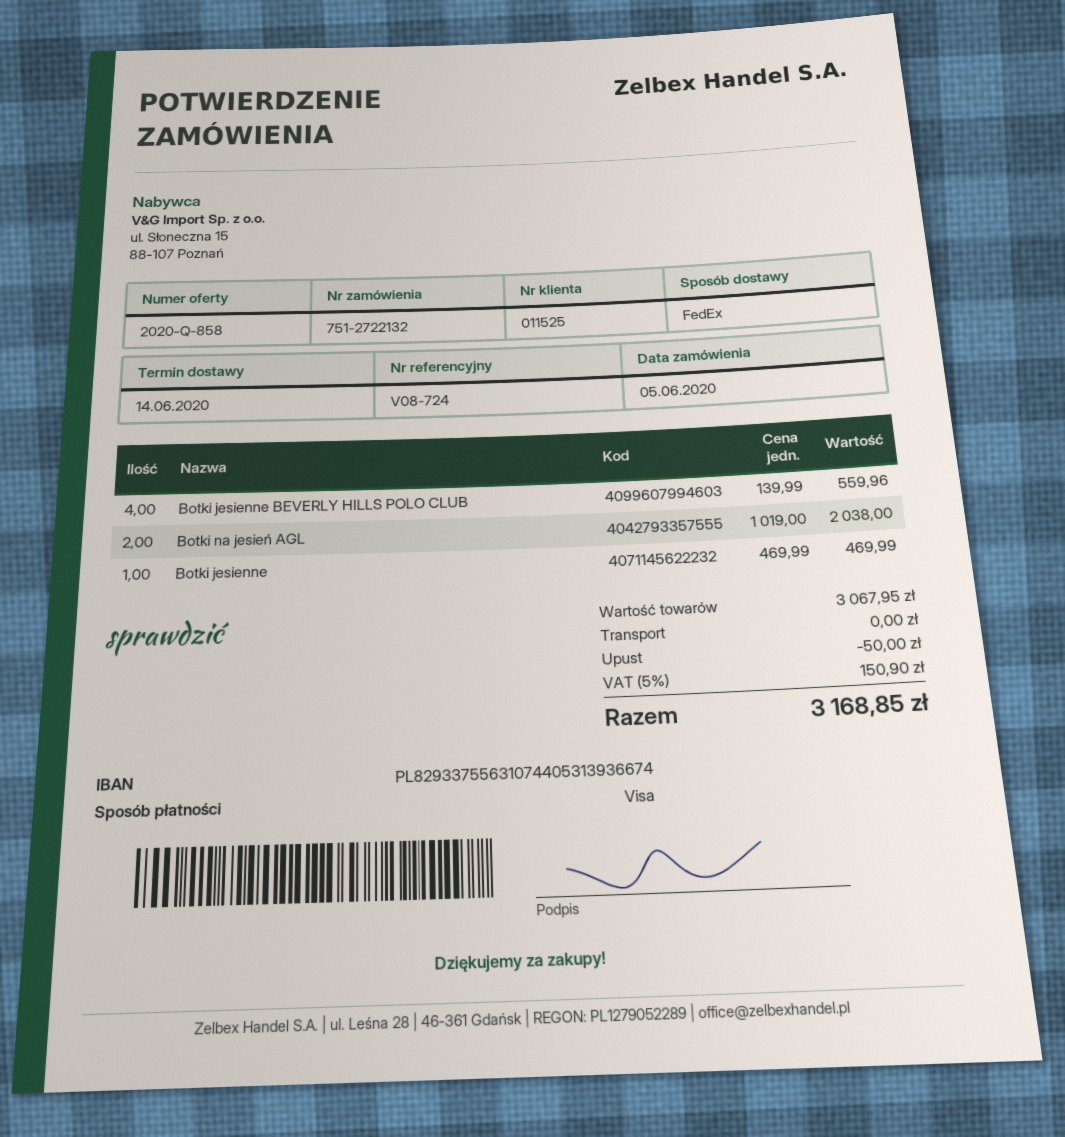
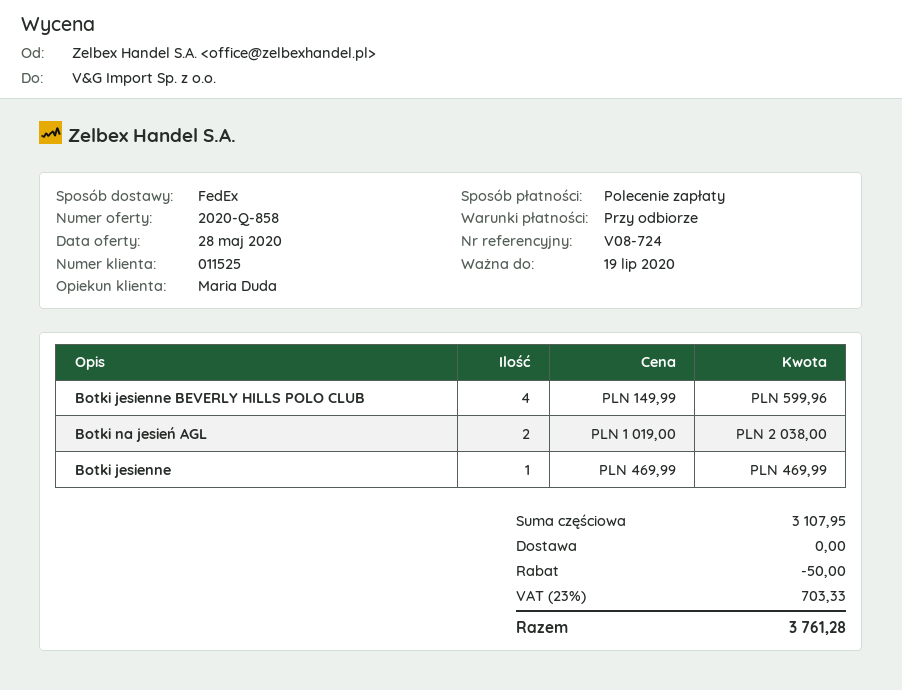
payment method: Visa -> direct debit
Botki jesienne BEVERLY HILLS POLO CLUB: 4 x 139.99 = 559.96 -> 4 x 149.99 = 599.96
subtotal: 3067.95 -> 3107.95
tax: 5% = 150.90 -> 23% = 703.33
total: 3168.85 -> 3761.28

